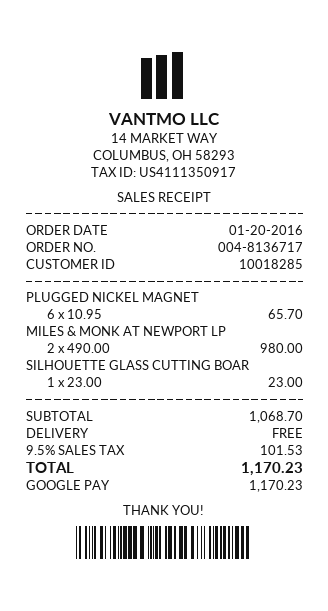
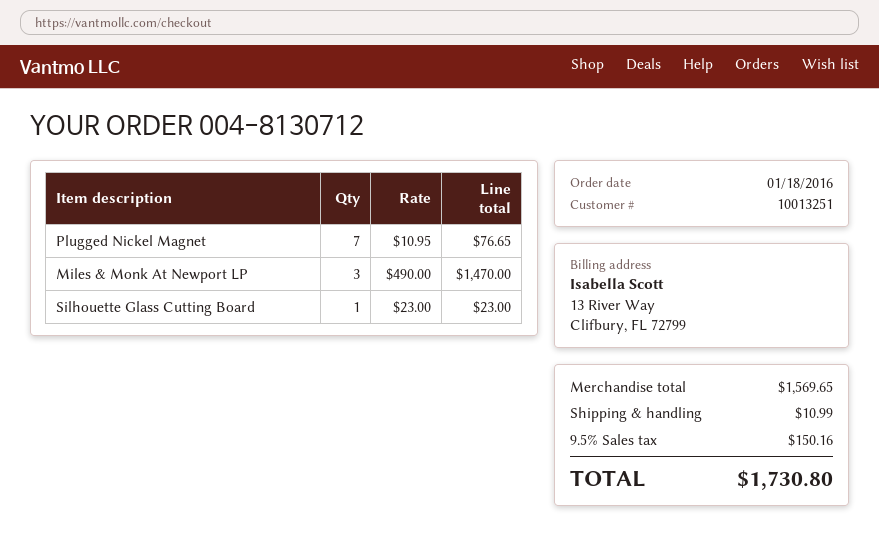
order number: 004-8136717 -> 004-8130712
order date: 2016-01-20 -> 2016-01-18
customer number: 10018285 -> 10013251
PLUGGED NICKEL MAGNET: 6 x 10.95 = 65.70 -> 7 x 10.95 = 76.65
MILES & MONK AT NEWPORT LP: 2 x 490.00 = 980.00 -> 3 x 490.00 = 1470.00
subtotal: 1068.70 -> 1569.65
shipping: 0.00 -> 10.99
tax: 9.5% = 101.53 -> 9.5% = 150.16
total: 1170.23 -> 1730.80

